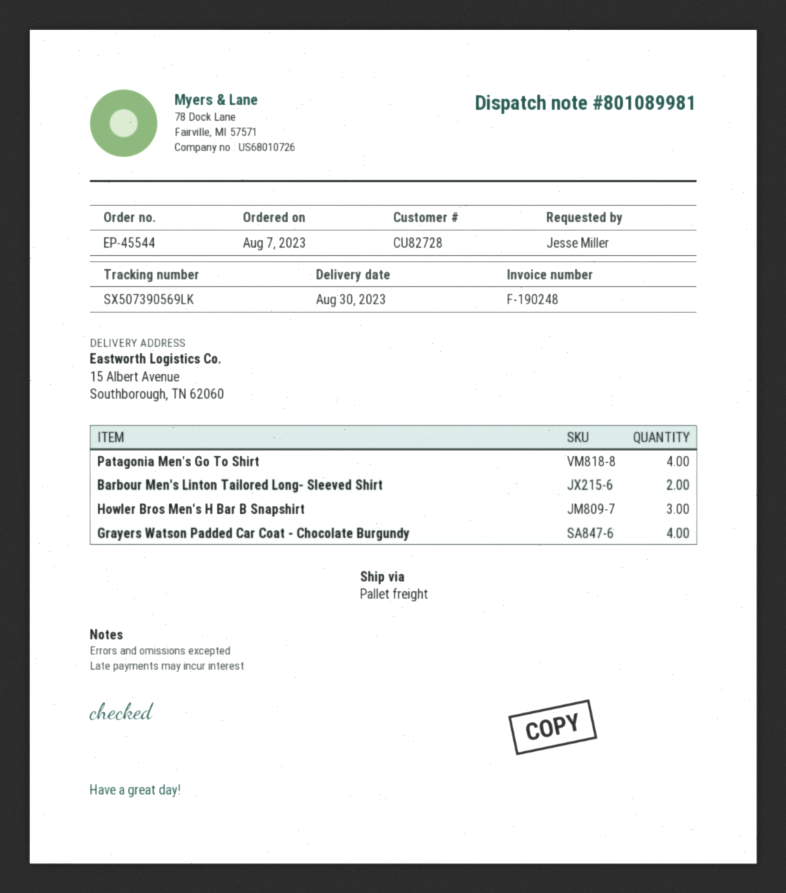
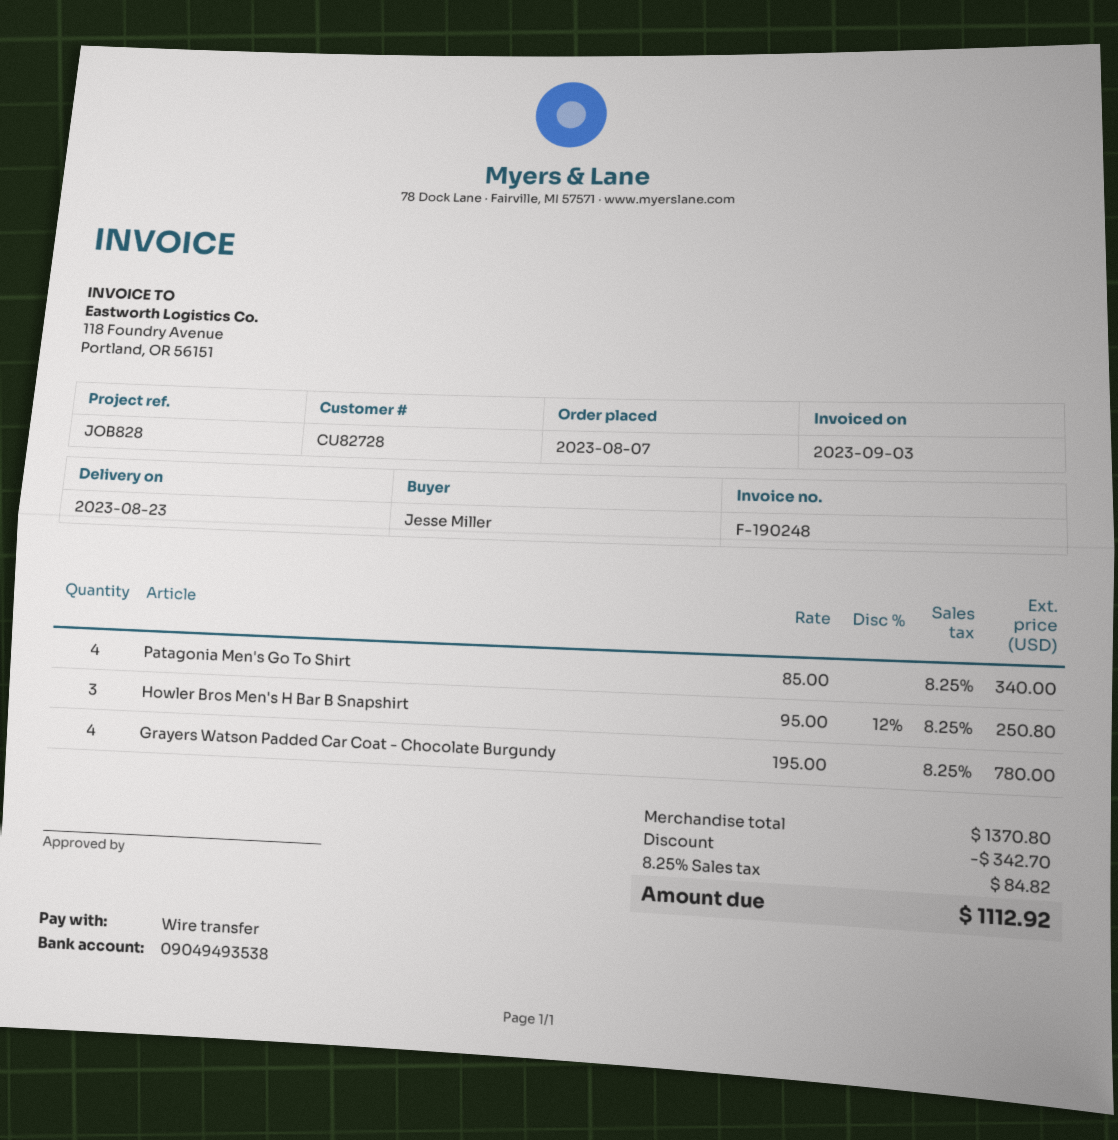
delivery date: 2023-08-30 -> 2023-08-23
Barbour Men's Linton Tailored Long- Sleeved Shirt: 2 -> none

